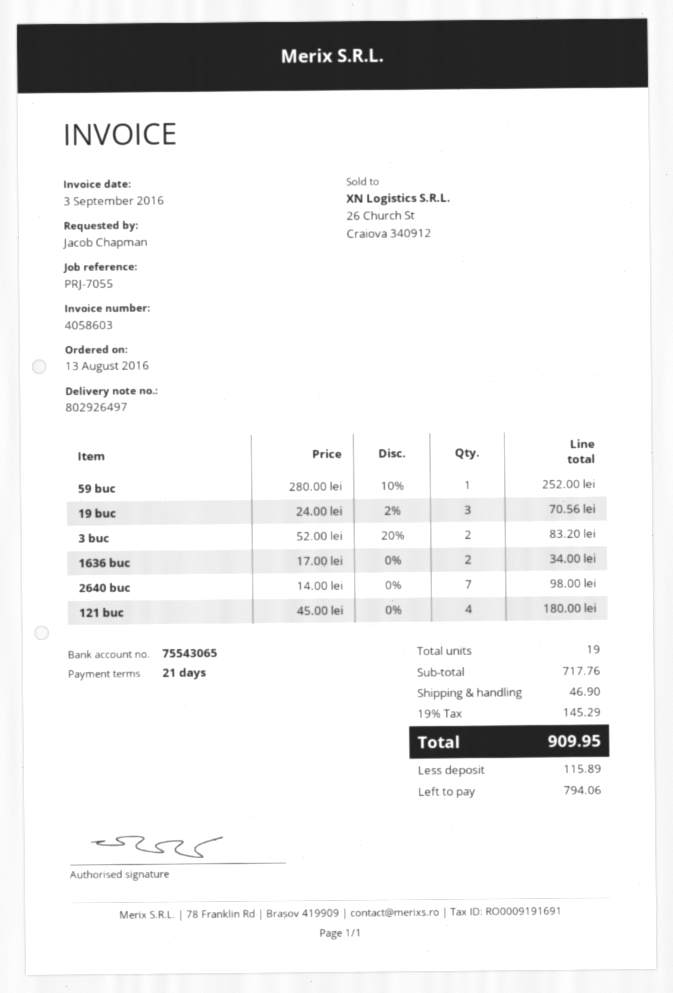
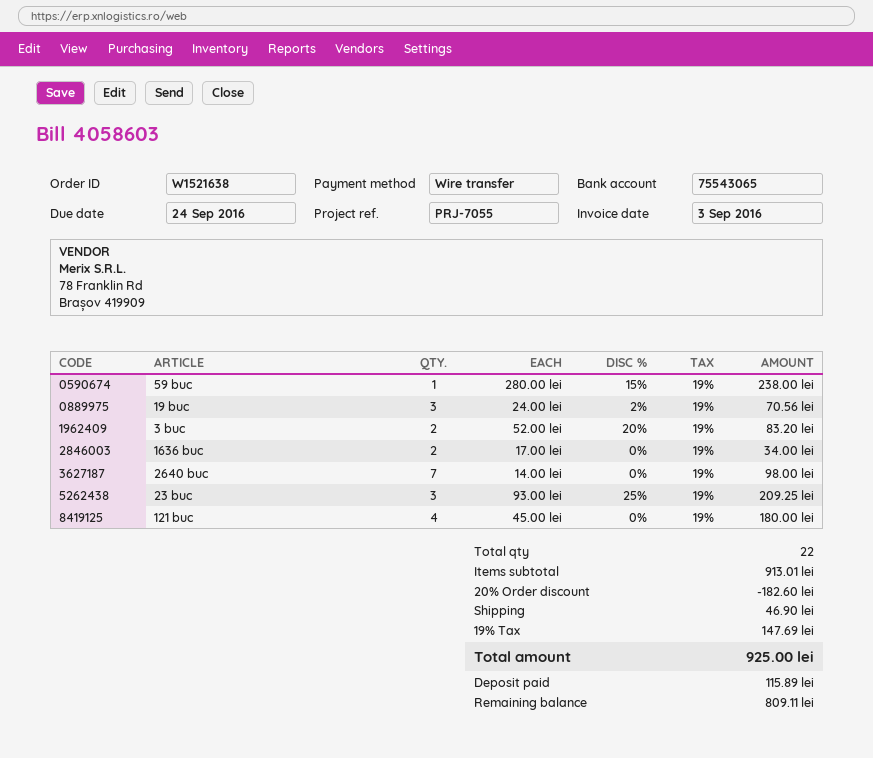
59 buc: 1 x 280.00 - 10% = 252.00 -> 1 x 280.00 - 15% = 238.00
23 buc: none -> 3 x 93.00 - 25% = 209.25
total quantity: 19 -> 22
subtotal: 717.76 -> 913.01
discount: none -> 20% = 182.60
tax: 19% = 145.29 -> 19% = 147.69
total: 909.95 -> 925.00
balance: 794.06 -> 809.11

